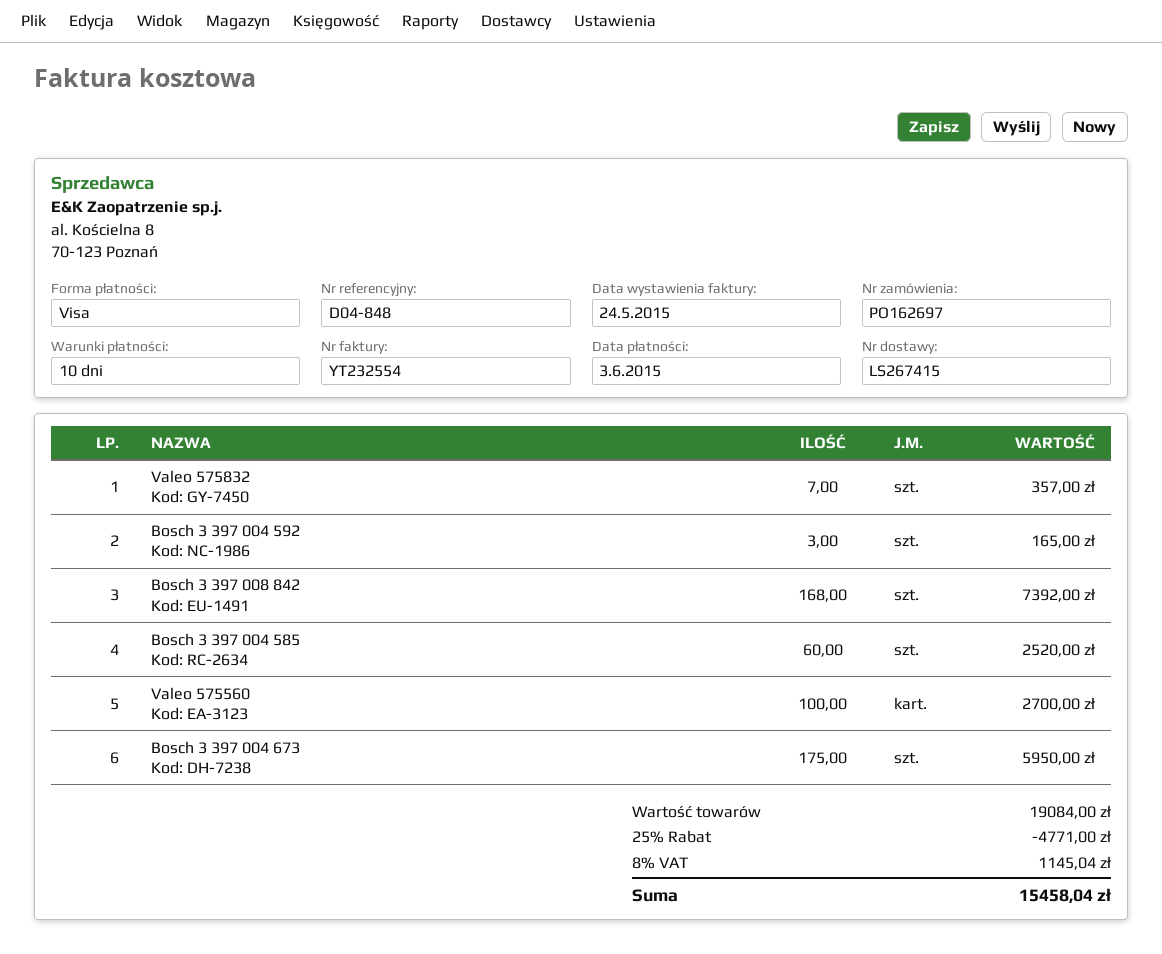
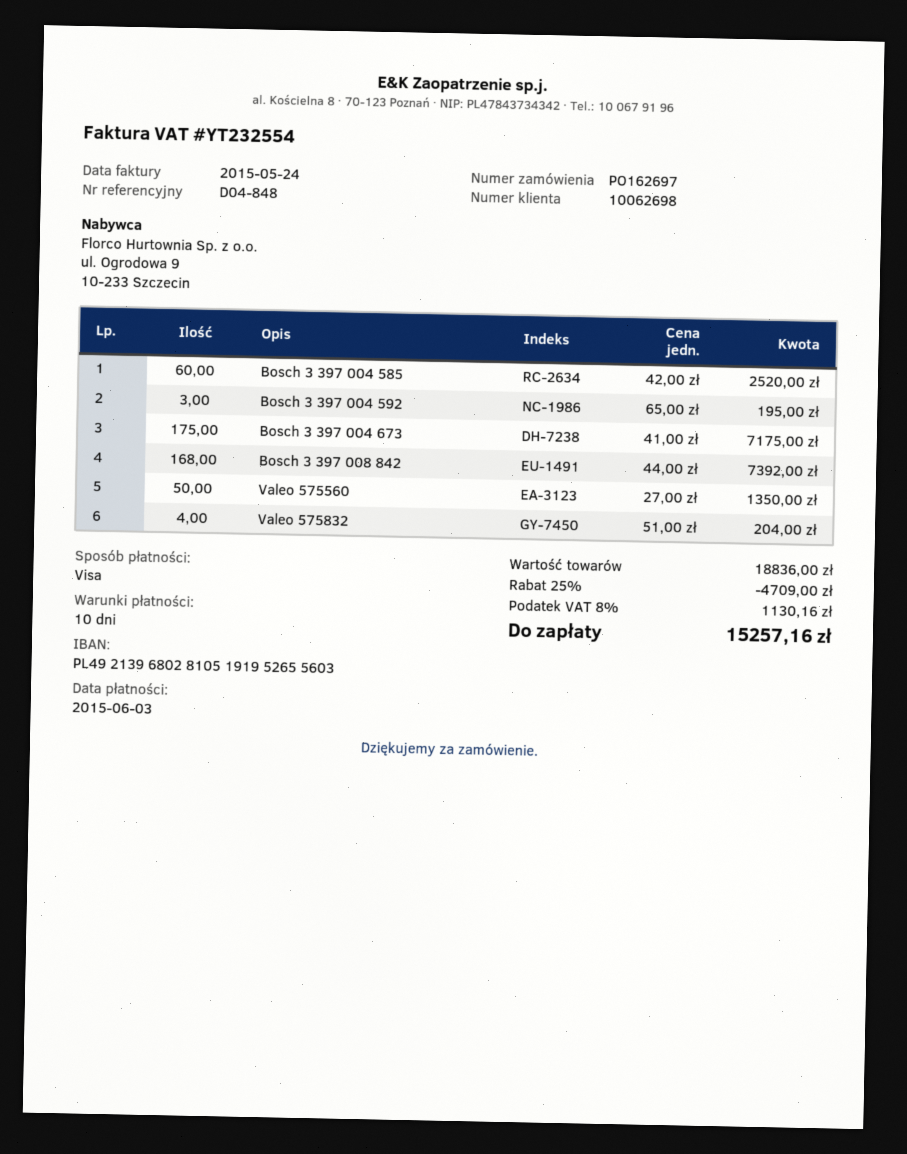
Valeo 575832: 7 for 357.00 -> 4 for 204.00
Bosch 3 397 004 592: 3 for 165.00 -> 3 for 195.00
Valeo 575560: 100 for 2700.00 -> 50 for 1350.00
Bosch 3 397 004 673: 175 for 5950.00 -> 175 for 7175.00
subtotal: 19084.00 -> 18836.00
discount: 25% = 4771.00 -> 25% = 4709.00
tax: 8% = 1145.04 -> 8% = 1130.16
total: 15458.04 -> 15257.16

